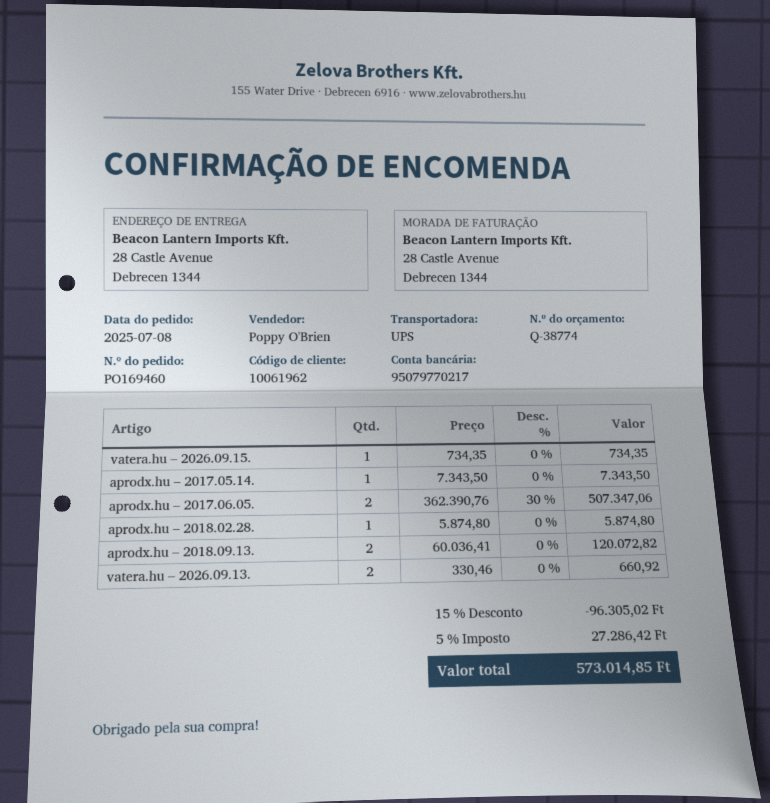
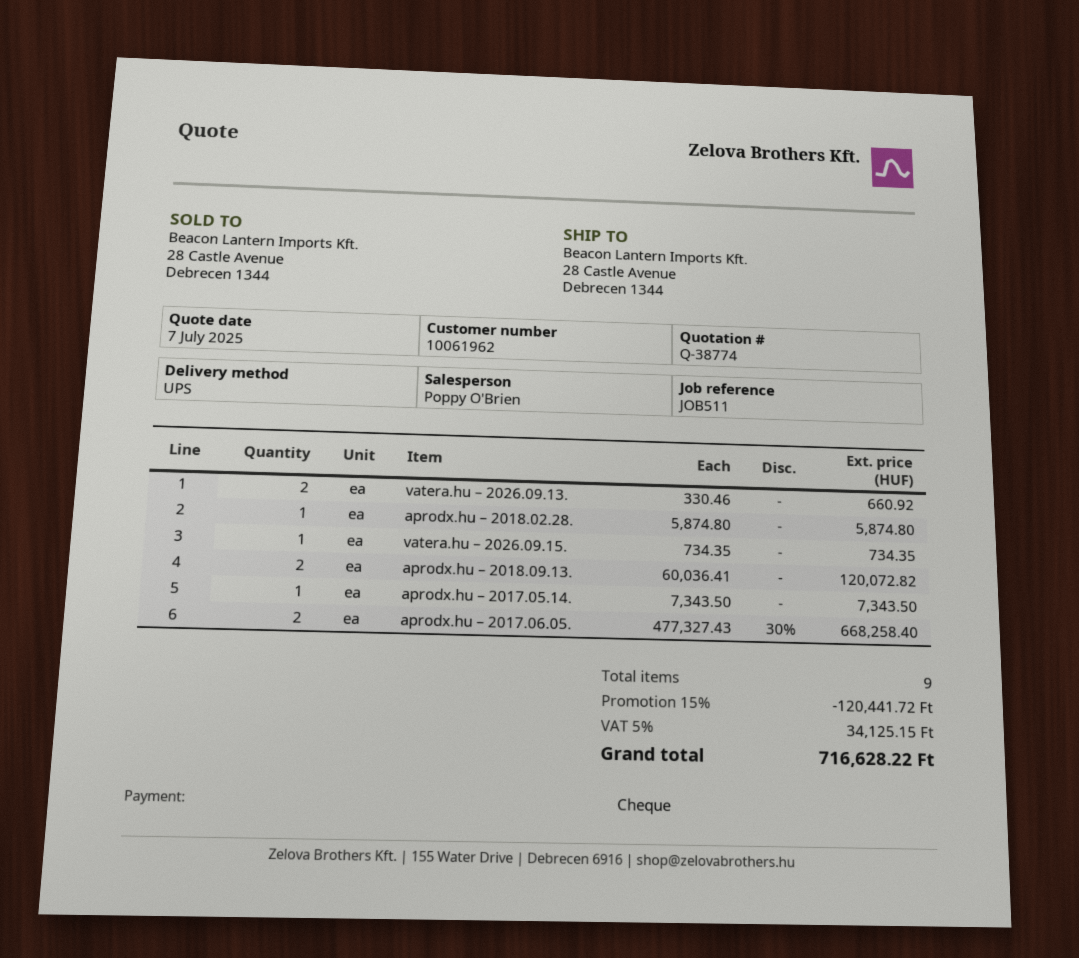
aprodx.hu – 2017.06.05.: 2 x 362390.76 - 30% = 507347.06 -> 2 x 477327.43 - 30% = 668258.40
discount: 15% = 96305.02 -> 15% = 120441.72
tax: 5% = 27286.42 -> 5% = 34125.15
total: 573014.85 -> 716628.22

